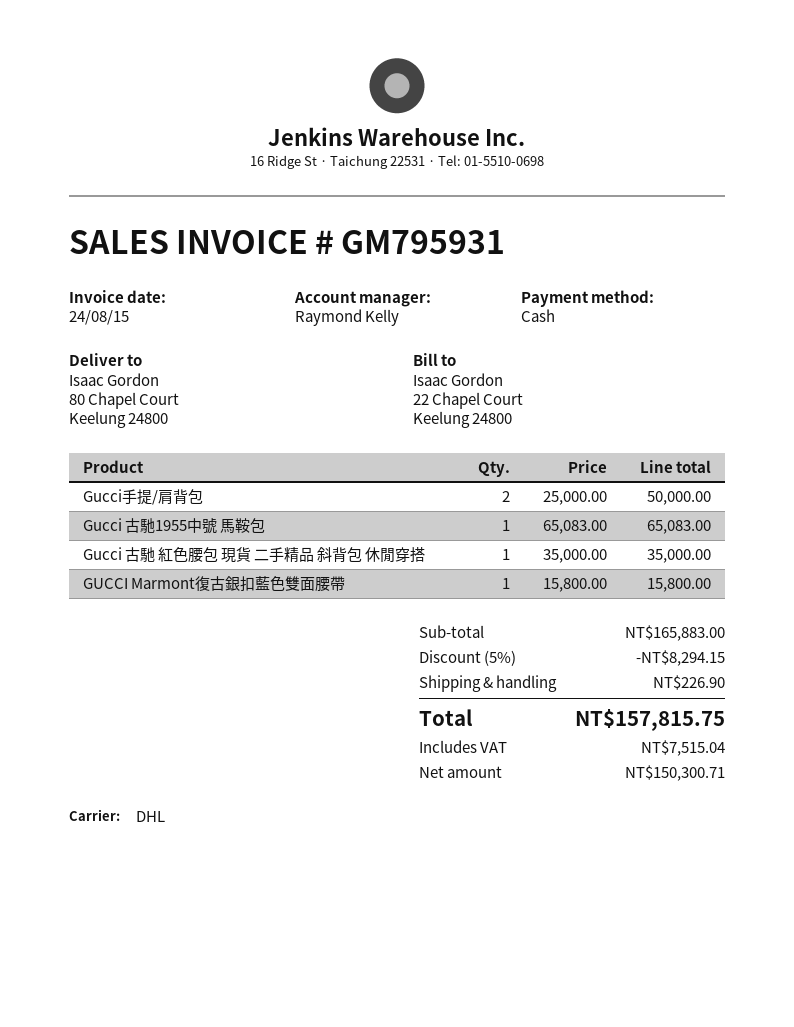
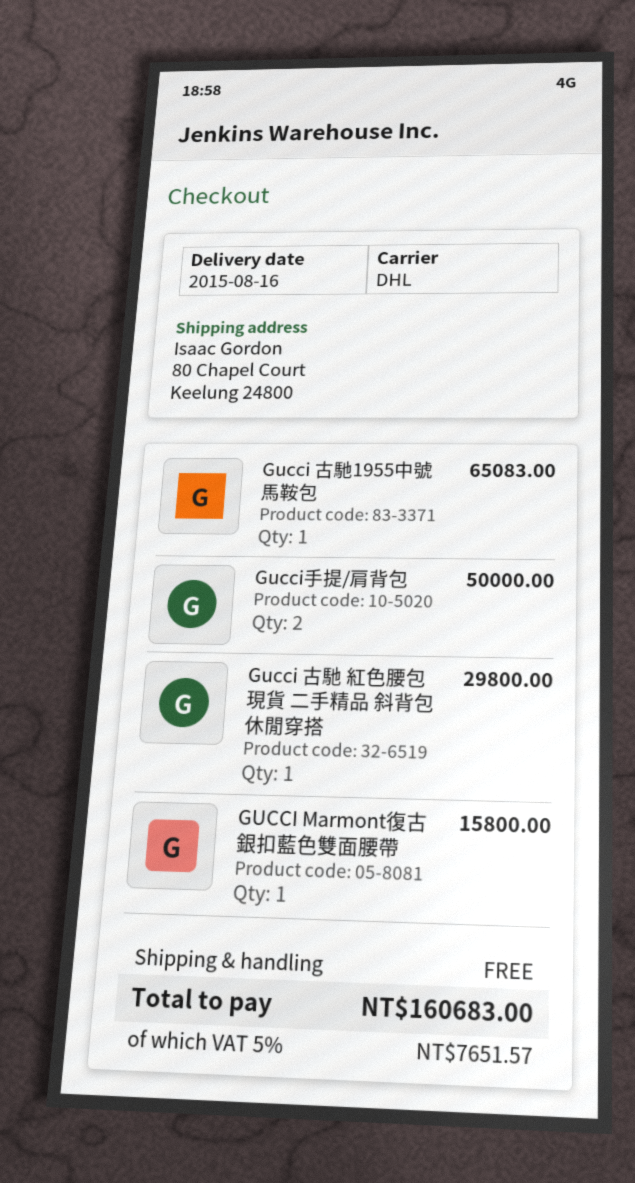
Gucci 古馳 紅色腰包 現貨 二手精品 斜背包 休閒穿搭: 1 for 35000.00 -> 1 for 29800.00
discount: 5% = 8294.15 -> none
shipping: 226.90 -> 0.00
tax: 7515.04 -> 7651.57
total: 157815.75 -> 160683.00

